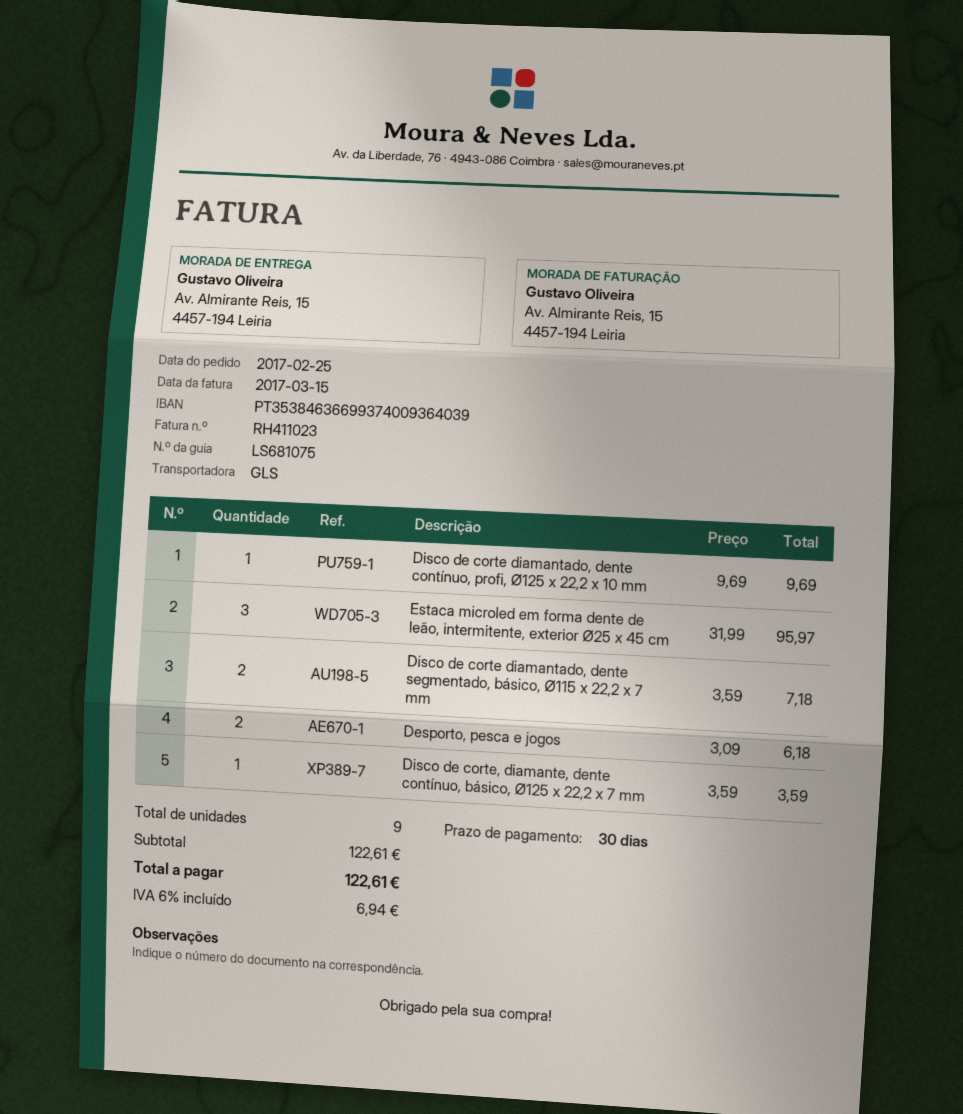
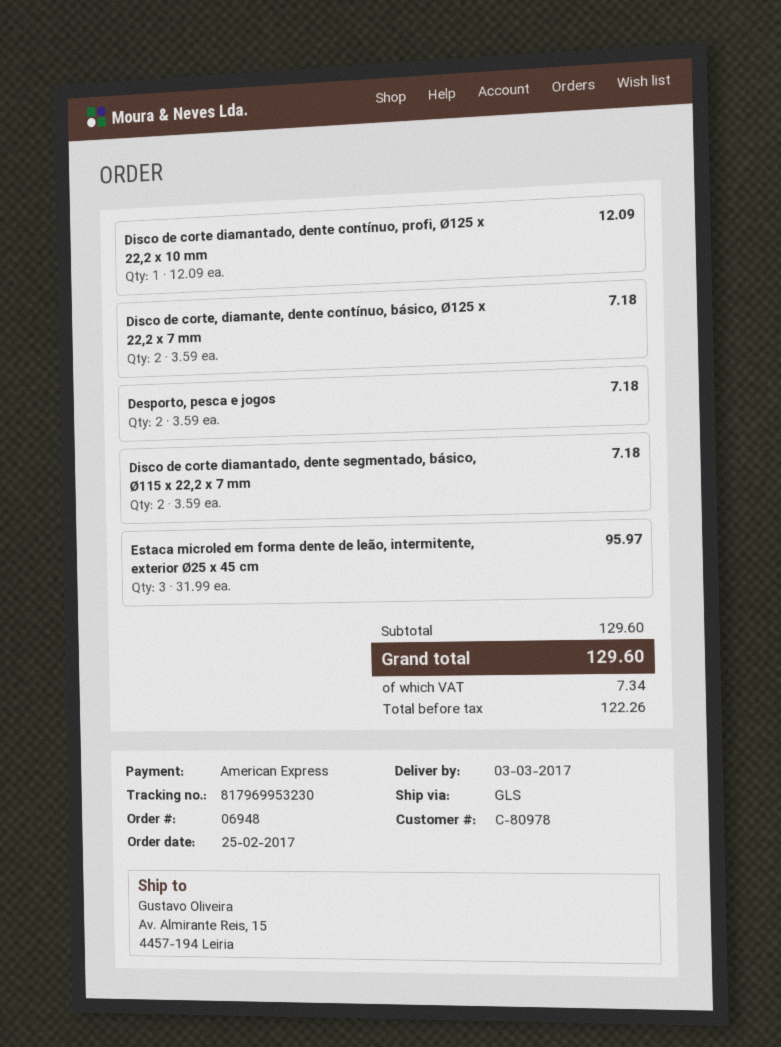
Disco de corte diamantado, dente contínuo, profi, Ø125 x 22,2 x 10 mm: 1 x 9.69 = 9.69 -> 1 x 12.09 = 12.09
Desporto, pesca e jogos: 2 x 3.09 = 6.18 -> 2 x 3.59 = 7.18
Disco de corte, diamante, dente contínuo, básico, Ø125 x 22,2 x 7 mm: 1 x 3.59 = 3.59 -> 2 x 3.59 = 7.18
subtotal: 122.61 -> 129.60
tax: 6.94 -> 7.34
total: 122.61 -> 129.60

